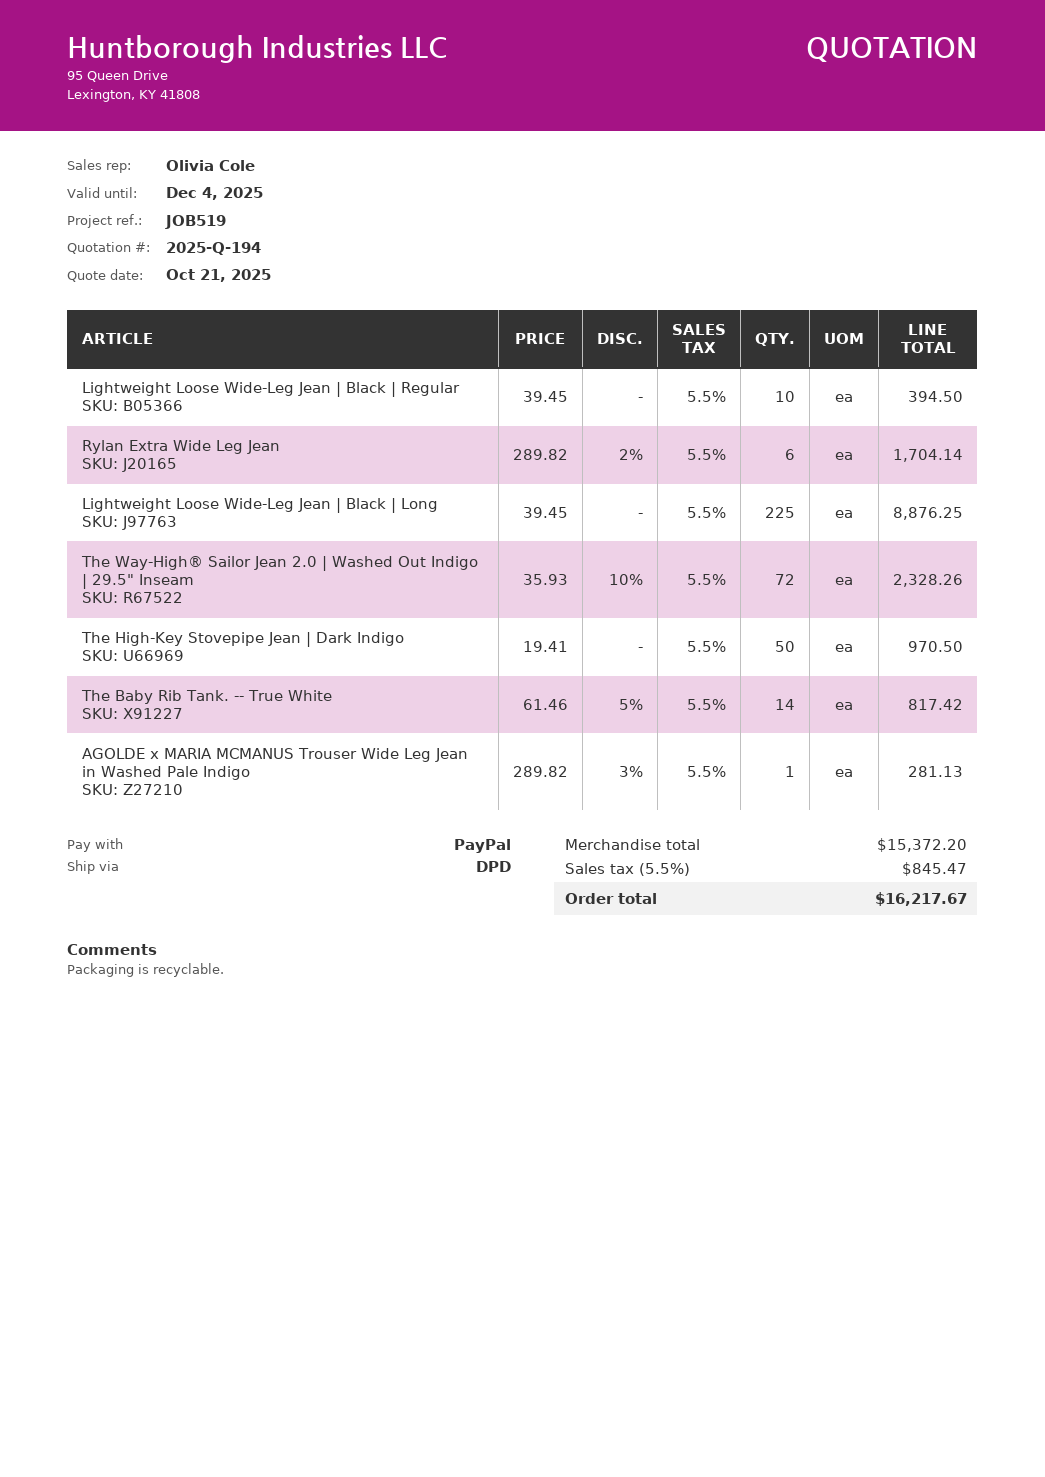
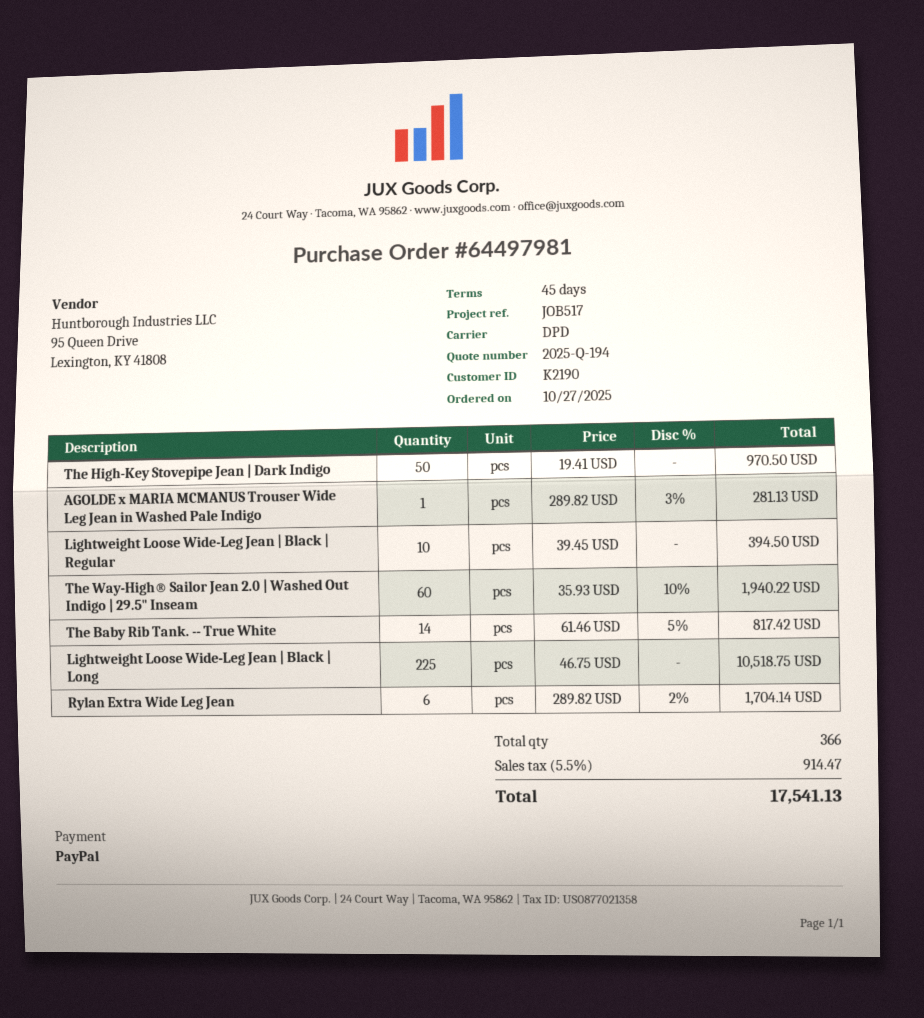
reference: JOB519 -> JOB517
Lightweight Loose Wide-Leg Jean | Black | Long: 225 x 39.45 = 8876.25 -> 225 x 46.75 = 10518.75
The Way-High® Sailor Jean 2.0 | Washed Out Indigo | 29.5" Inseam: 72 x 35.93 - 10% = 2328.26 -> 60 x 35.93 - 10% = 1940.22
tax: 5.5% = 845.47 -> 5.5% = 914.47
total: 16217.67 -> 17541.13

